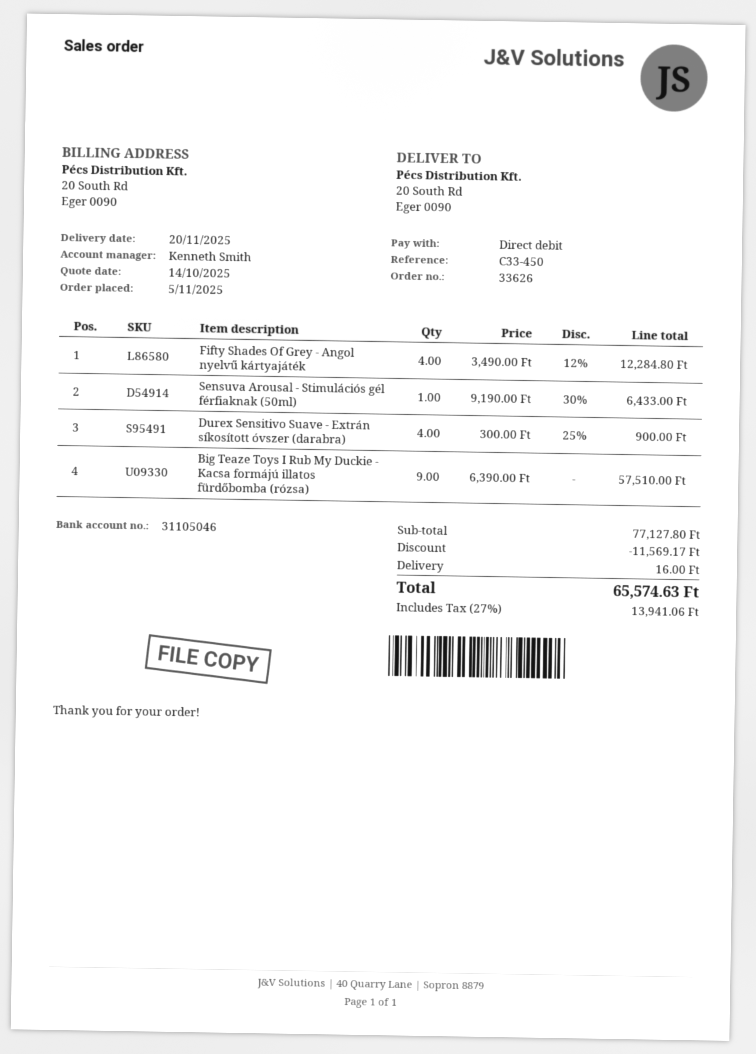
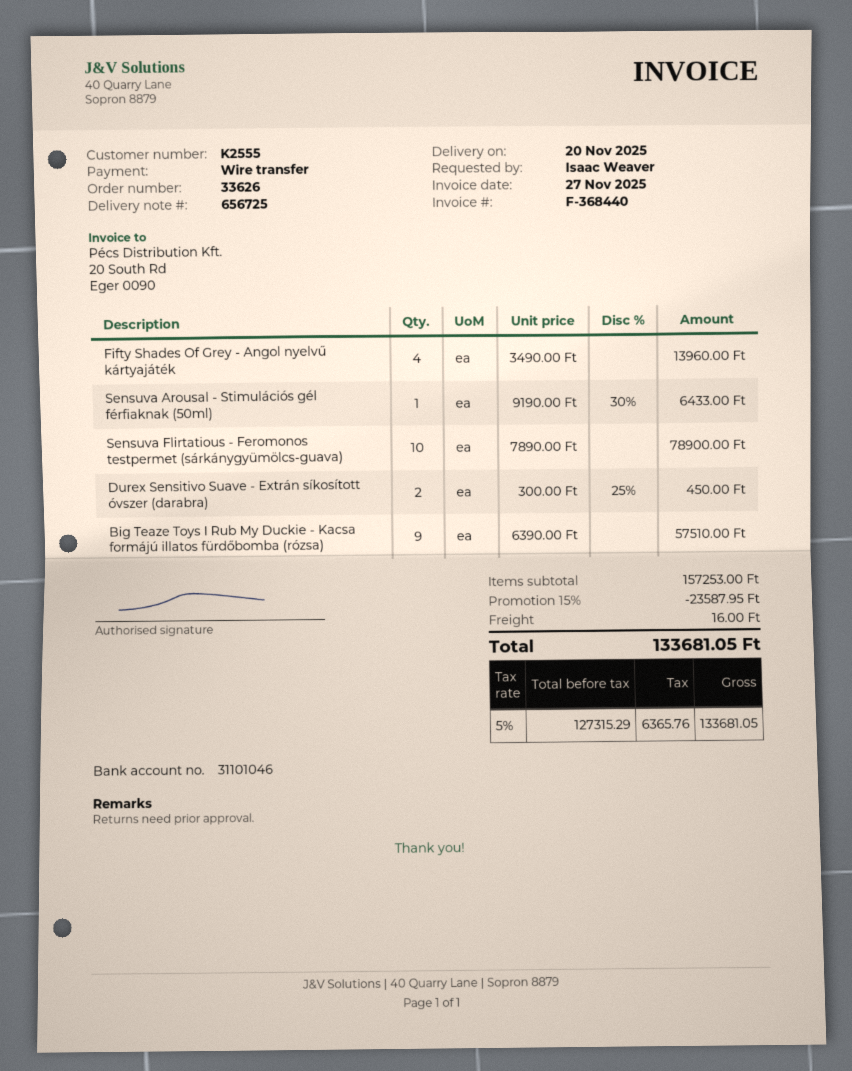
payment method: direct debit -> bank transfer
bank account: 31105046 -> 31101046
Fifty Shades Of Grey - Angol nyelvű kártyajáték: 4 x 3490.00 - 12% = 12284.80 -> 4 x 3490.00 = 13960.00
Durex Sensitivo Suave - Extrán síkosított óvszer (darabra): 4 x 300.00 - 25% = 900.00 -> 2 x 300.00 - 25% = 450.00
Sensuva Flirtatious - Feromonos testpermet (sárkánygyümölcs-guava): none -> 10 x 7890.00 = 78900.00
subtotal: 77127.80 -> 157253.00
discount: 11569.17 -> 23587.95
tax: 27% = 13941.06 -> 5% = 6365.76
total: 65574.63 -> 133681.05

